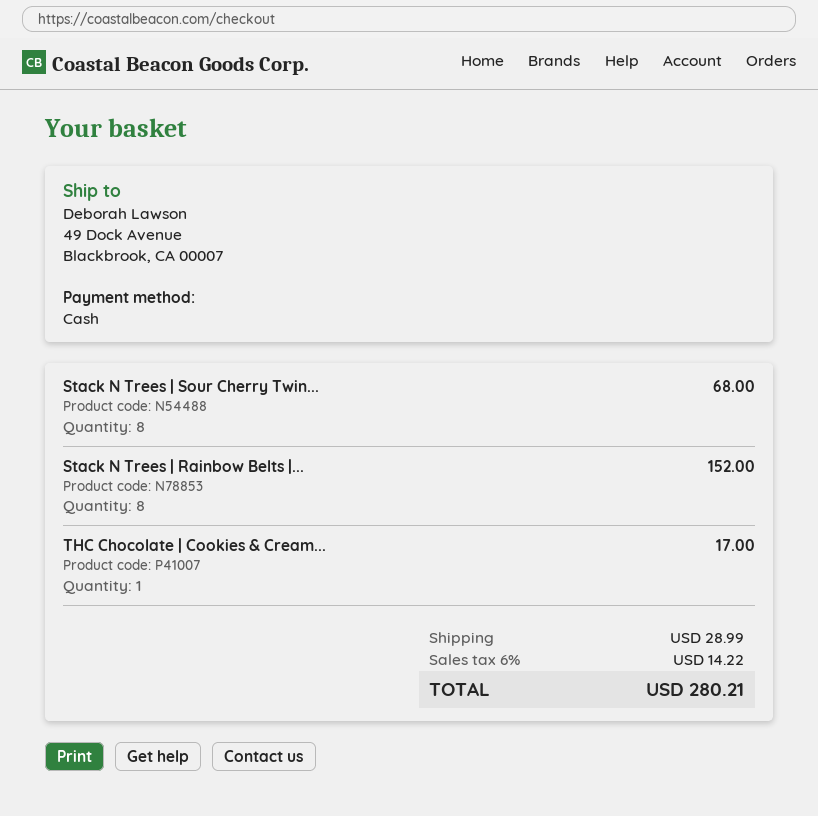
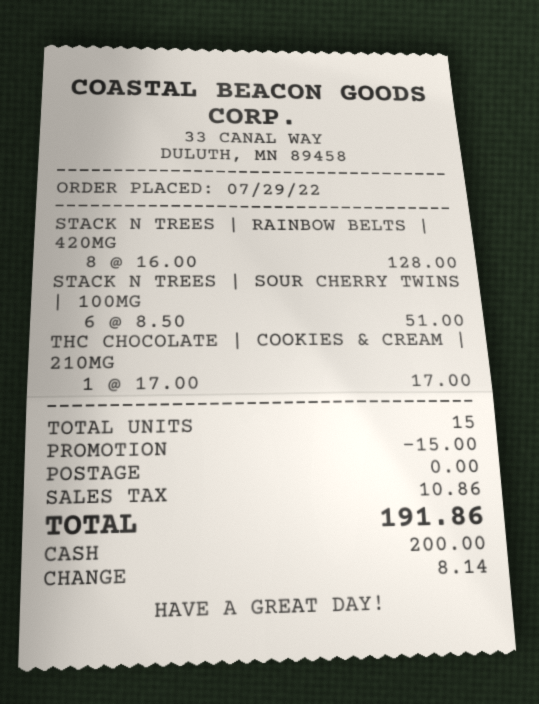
Stack N Trees | Sour Cherry Twin...: 8 for 68.00 -> 6 for 51.00
Stack N Trees | Rainbow Belts |...: 8 for 152.00 -> 8 for 128.00
discount: none -> 15.00
shipping: 28.99 -> 0.00
tax: 14.22 -> 10.86
total: 280.21 -> 191.86

